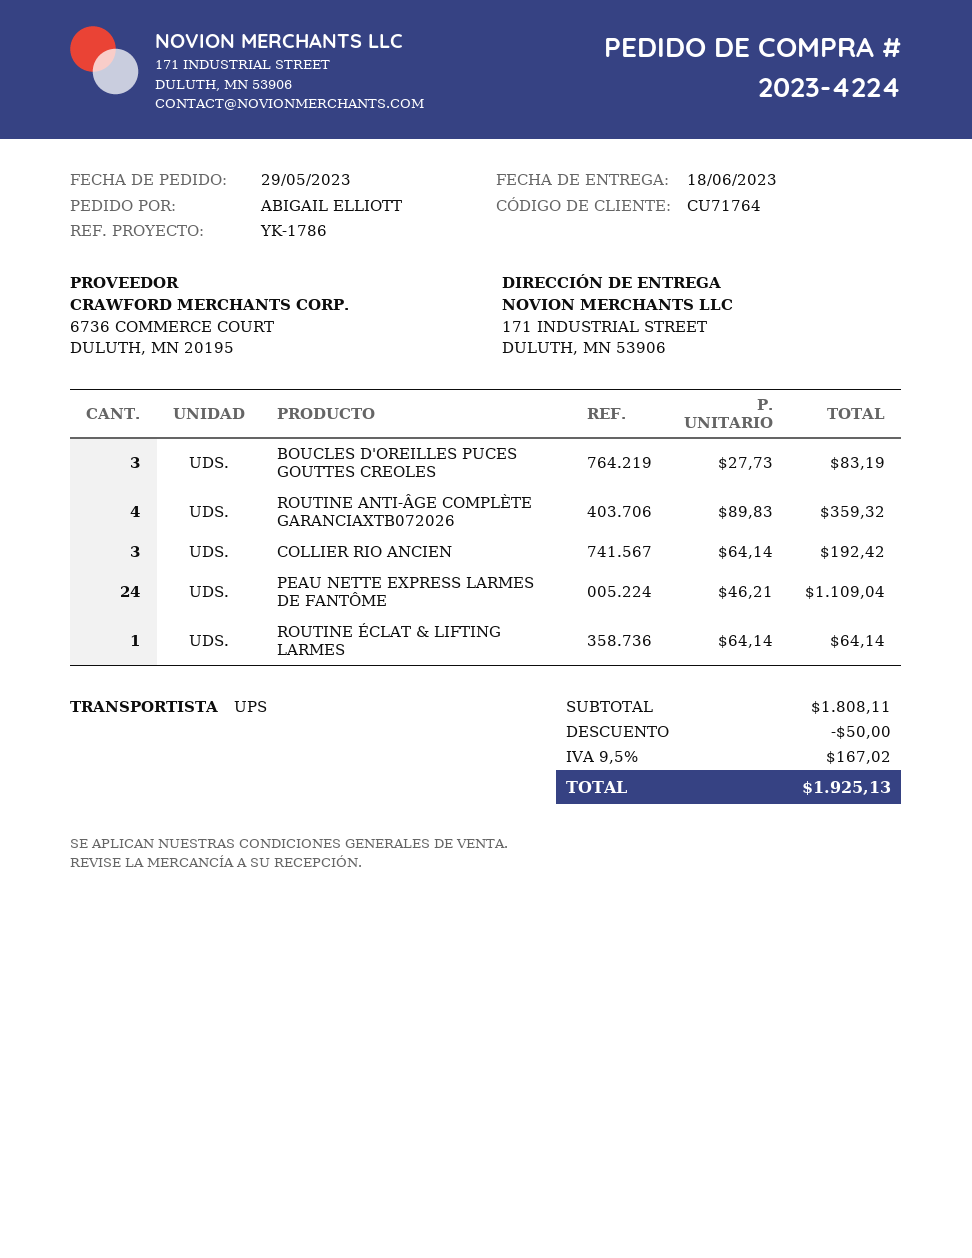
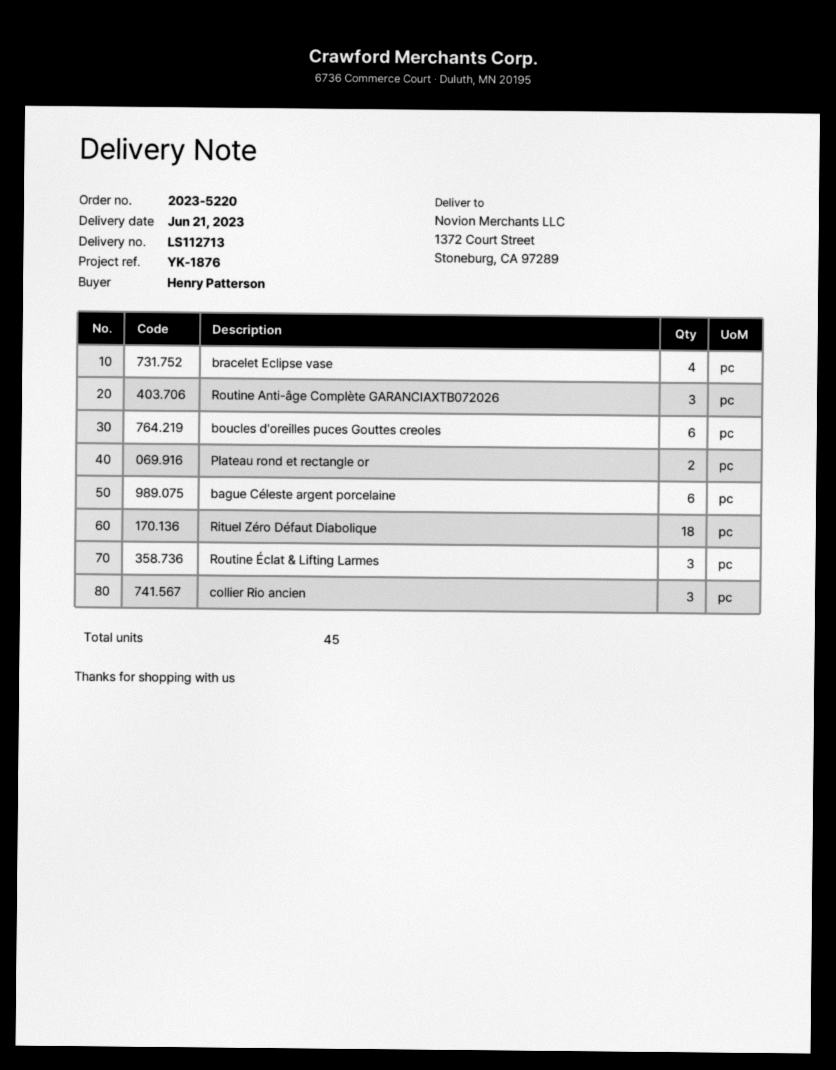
order number: 2023-4224 -> 2023-5220
delivery date: 2023-06-18 -> 2023-06-21
reference: YK-1786 -> YK-1876
ordered by: ABIGAIL ELLIOTT -> Henry Patterson
ship to: 171 INDUSTRIAL STREET, DULUTH, MN 53906 -> 1372 Court Street, Stoneburg, CA 97289
BOUCLES D'OREILLES PUCES GOUTTES CREOLES: 3 -> 6
ROUTINE ANTI-ÂGE COMPLÈTE GARANCIAXTB072026: 4 -> 3
PEAU NETTE EXPRESS LARMES DE FANTÔME: 24 -> none
ROUTINE ÉCLAT & LIFTING LARMES: 1 -> 3
bracelet Eclipse vase: none -> 4
Plateau rond et rectangle or: none -> 2
bague Céleste argent porcelaine: none -> 6
Rituel Zéro Défaut Diabolique: none -> 18

